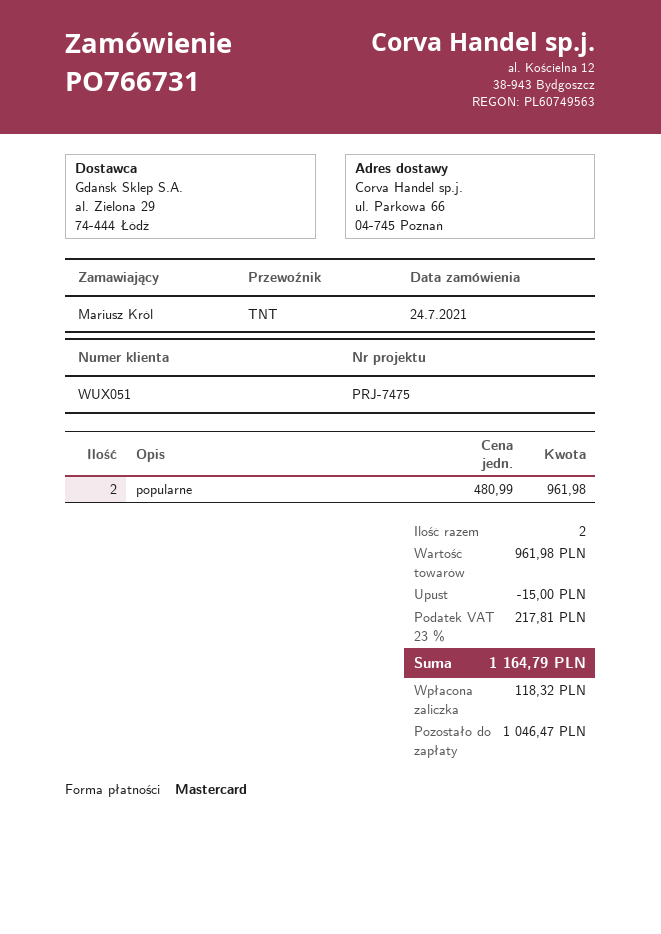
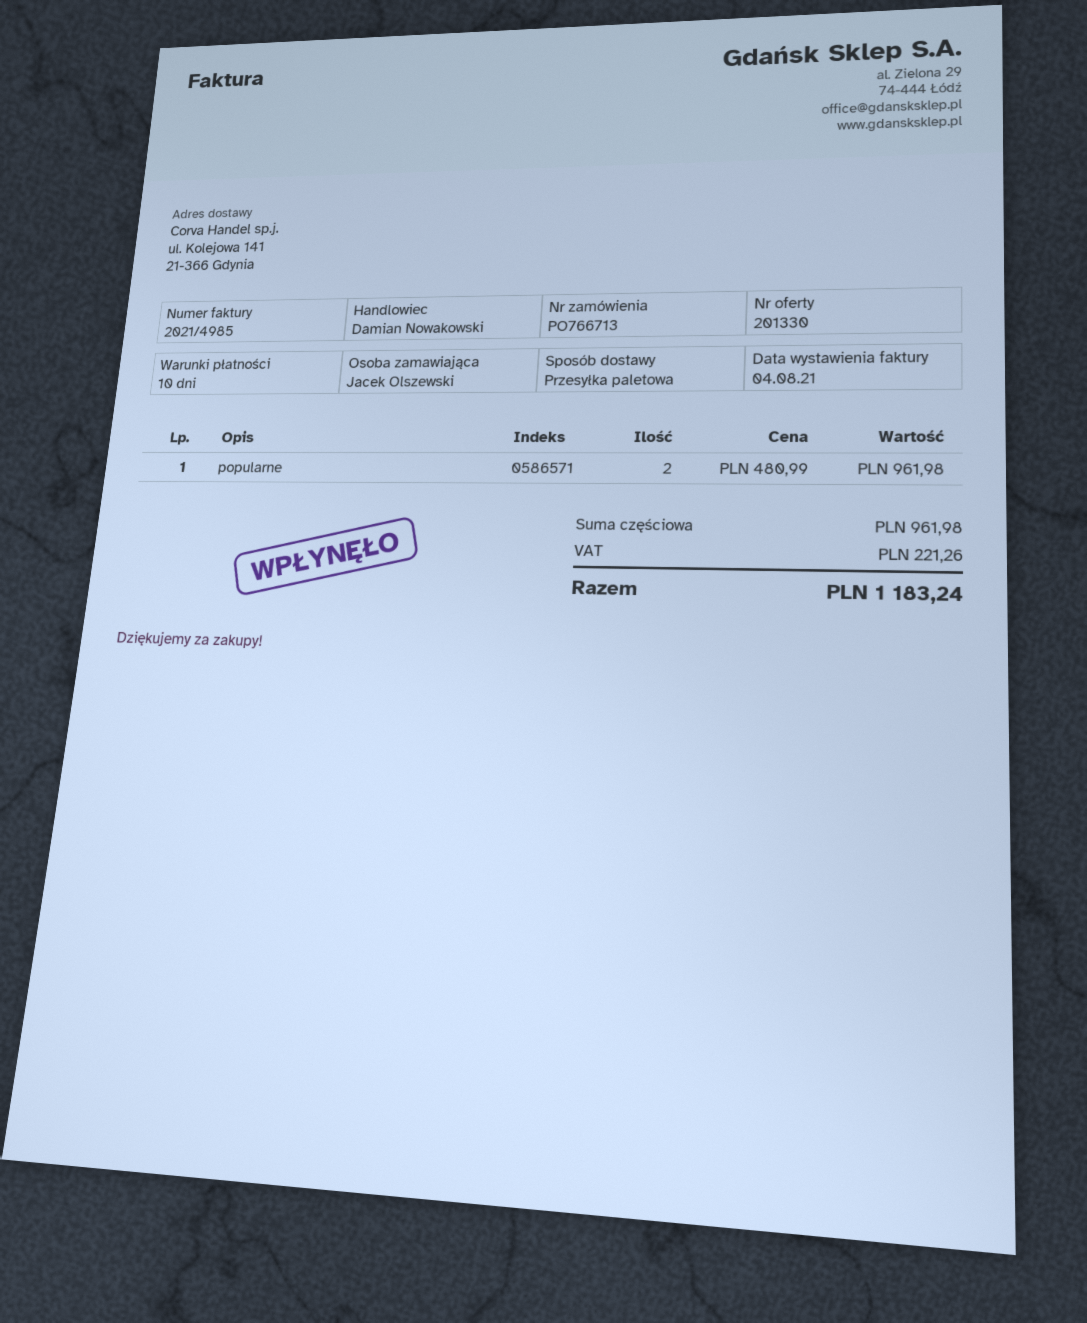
order number: PO766731 -> PO766713
ordered by: Mariusz Król -> Jacek Olszewski
shipping method: TNT -> pallet freight
ship to: ul. Parkowa 66, 04-745 Poznań -> ul. Kolejowa 141, 21-366 Gdynia
discount: 15.00 -> none
tax: 217.81 -> 221.26
total: 1164.79 -> 1183.24

